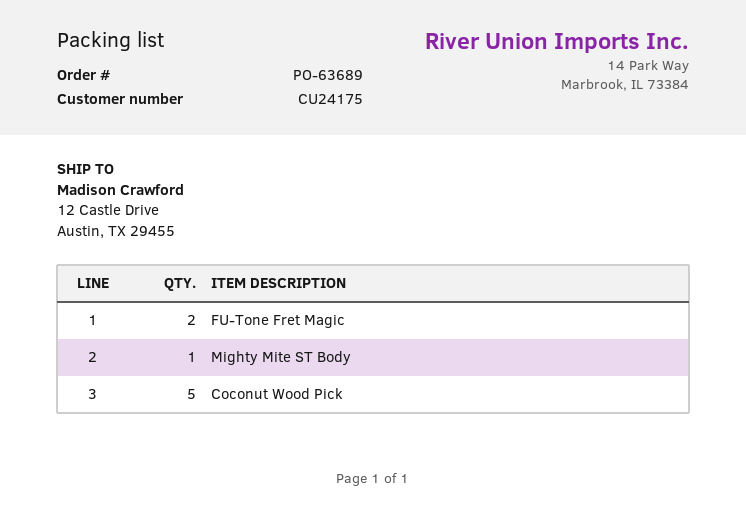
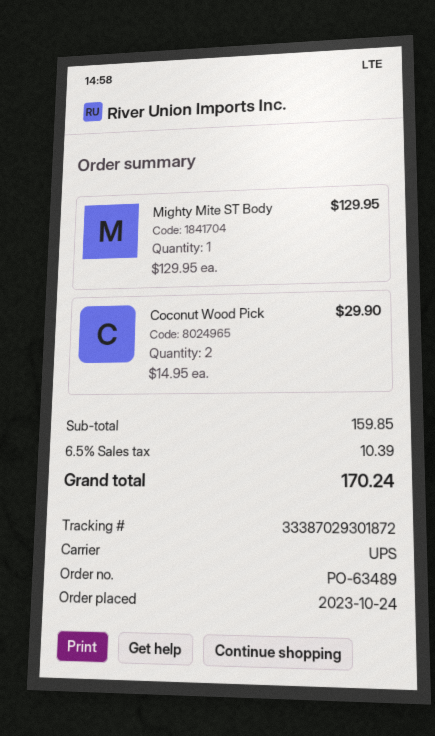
order number: PO-63689 -> PO-63489
FU-Tone Fret Magic: 2 -> none
Coconut Wood Pick: 5 -> 2

